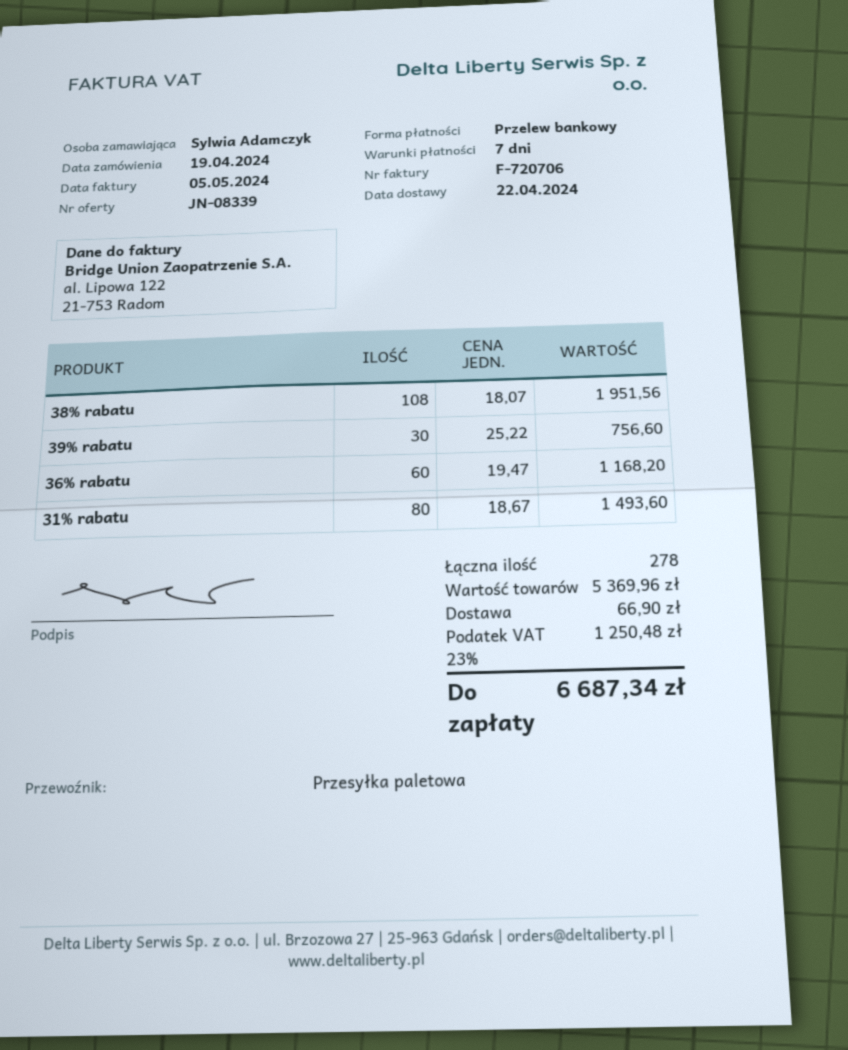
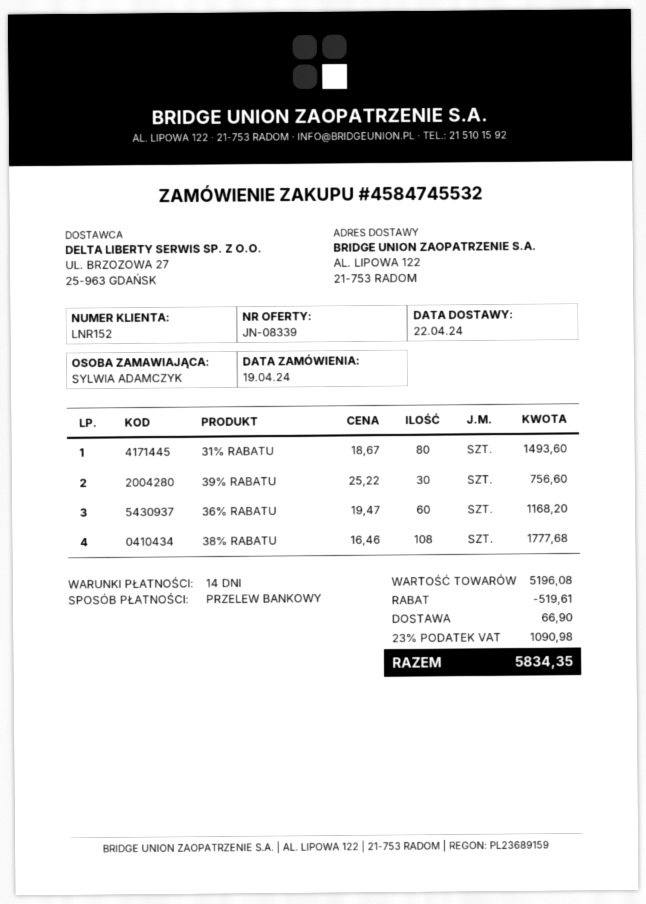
payment terms: 7 days -> 14 days
38% rabatu: 108 x 18.07 = 1951.56 -> 108 x 16.46 = 1777.68
subtotal: 5369.96 -> 5196.08
discount: none -> 519.61
tax: 23% = 1250.48 -> 23% = 1090.98
total: 6687.34 -> 5834.35

